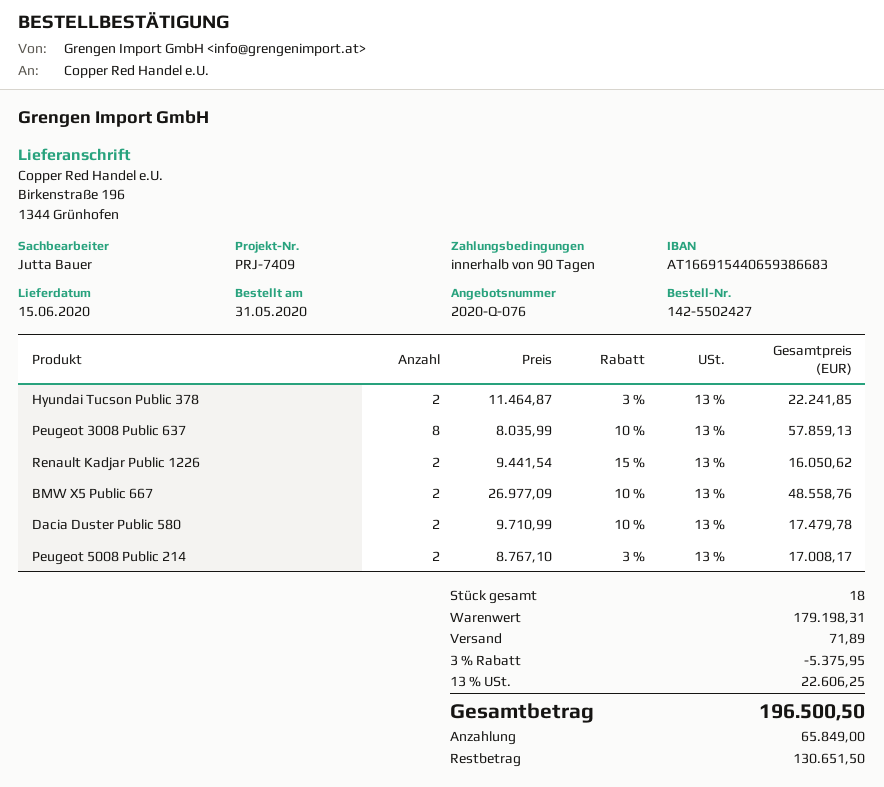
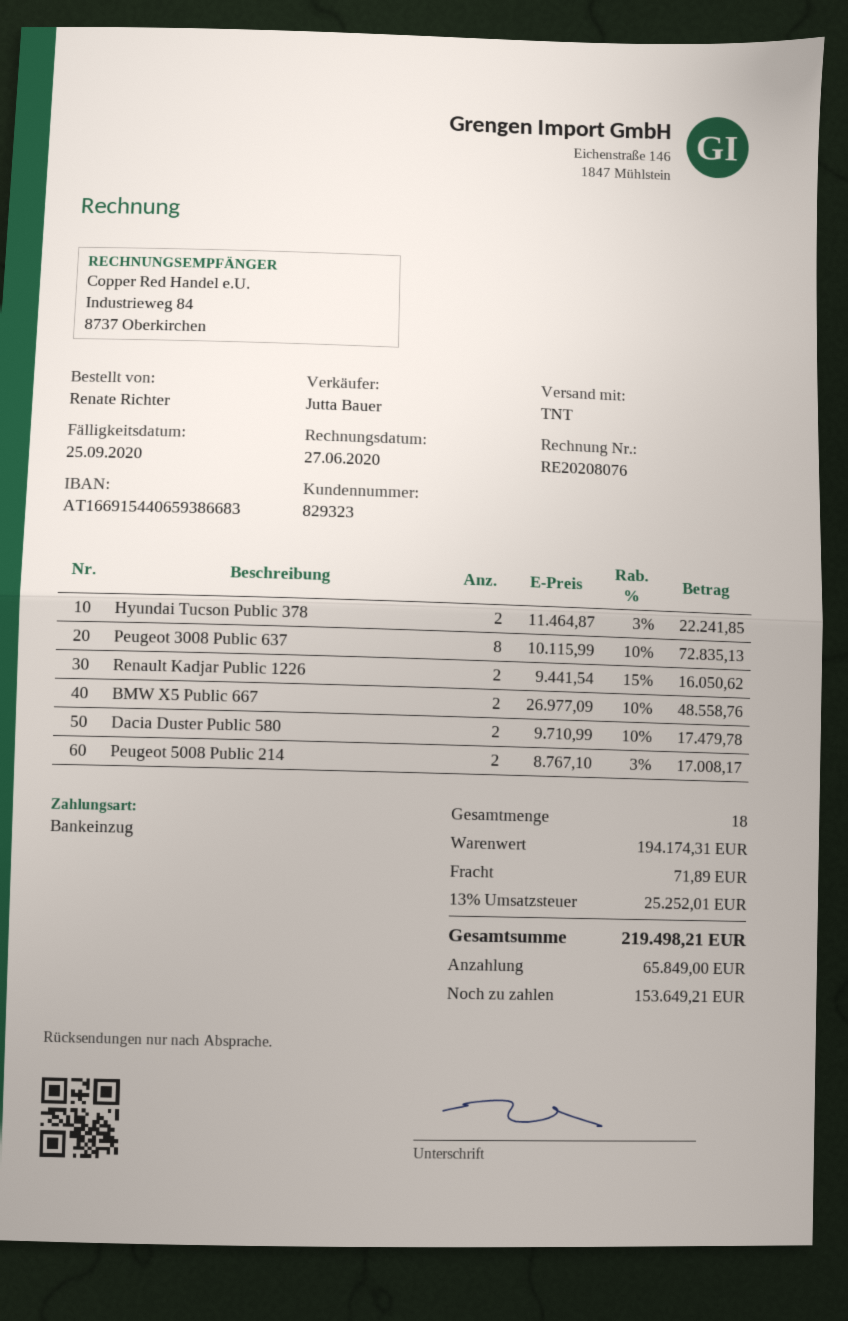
Peugeot 3008 Public 637: 8 x 8035.99 - 10% = 57859.13 -> 8 x 10115.99 - 10% = 72835.13
subtotal: 179198.31 -> 194174.31
discount: 3% = 5375.95 -> none
tax: 13% = 22606.25 -> 13% = 25252.01
total: 196500.50 -> 219498.21
balance: 130651.50 -> 153649.21

